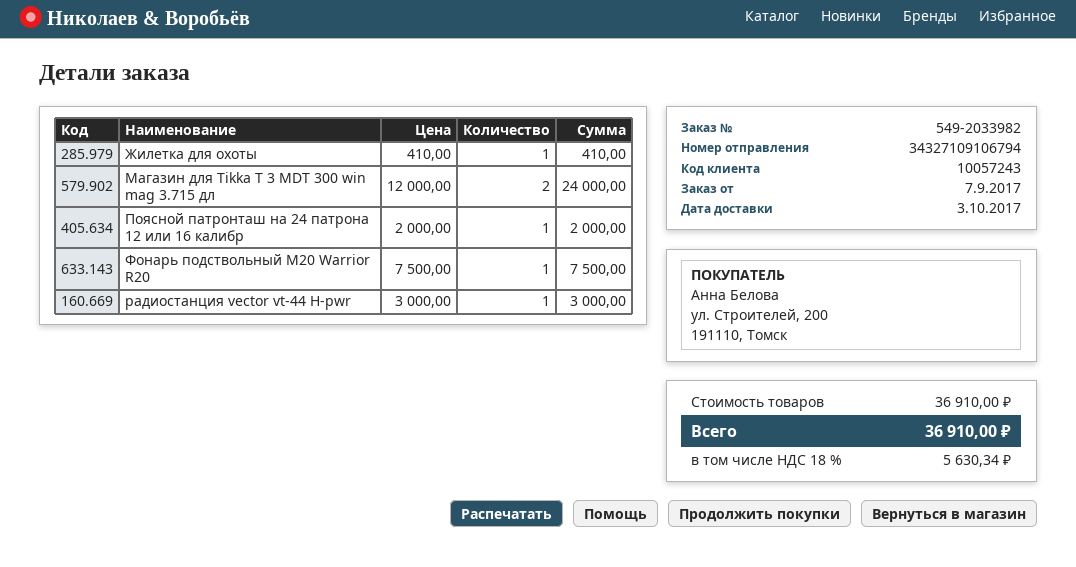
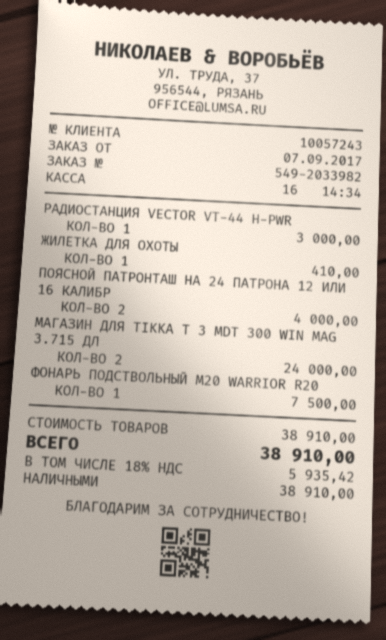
Поясной патронташ на 24 патрона 12 или 16 калибр: 1 for 2000.00 -> 2 for 4000.00
subtotal: 36910.00 -> 38910.00
tax: 18% = 5630.34 -> 18% = 5935.42
total: 36910.00 -> 38910.00

